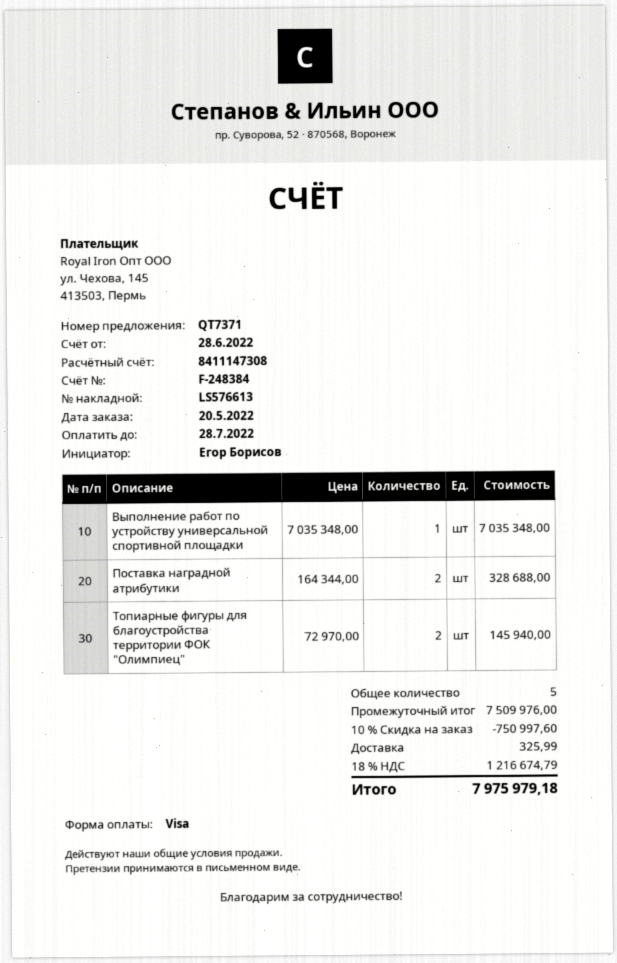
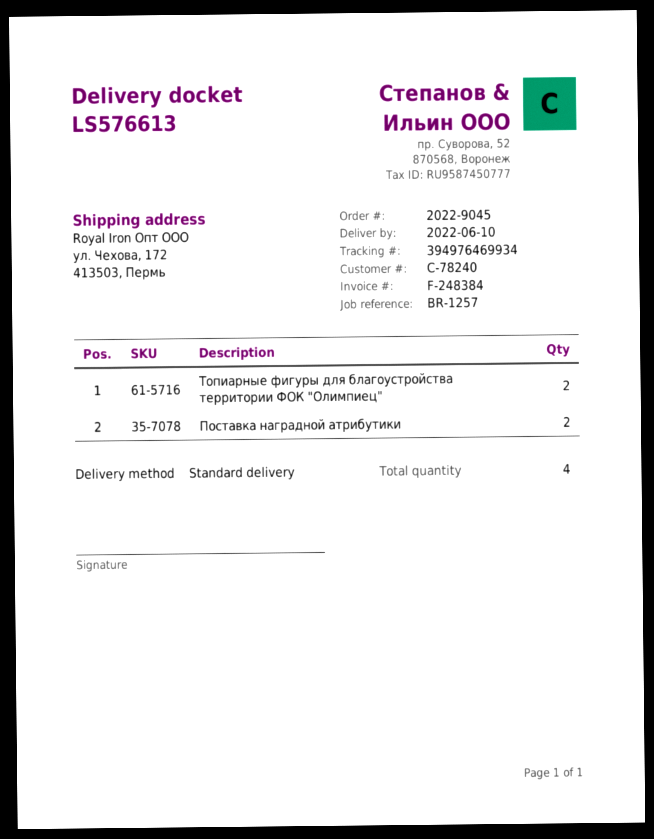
Выполнение работ по устройству универсальной спортивной площадки: 1 -> none
total quantity: 5 -> 4

